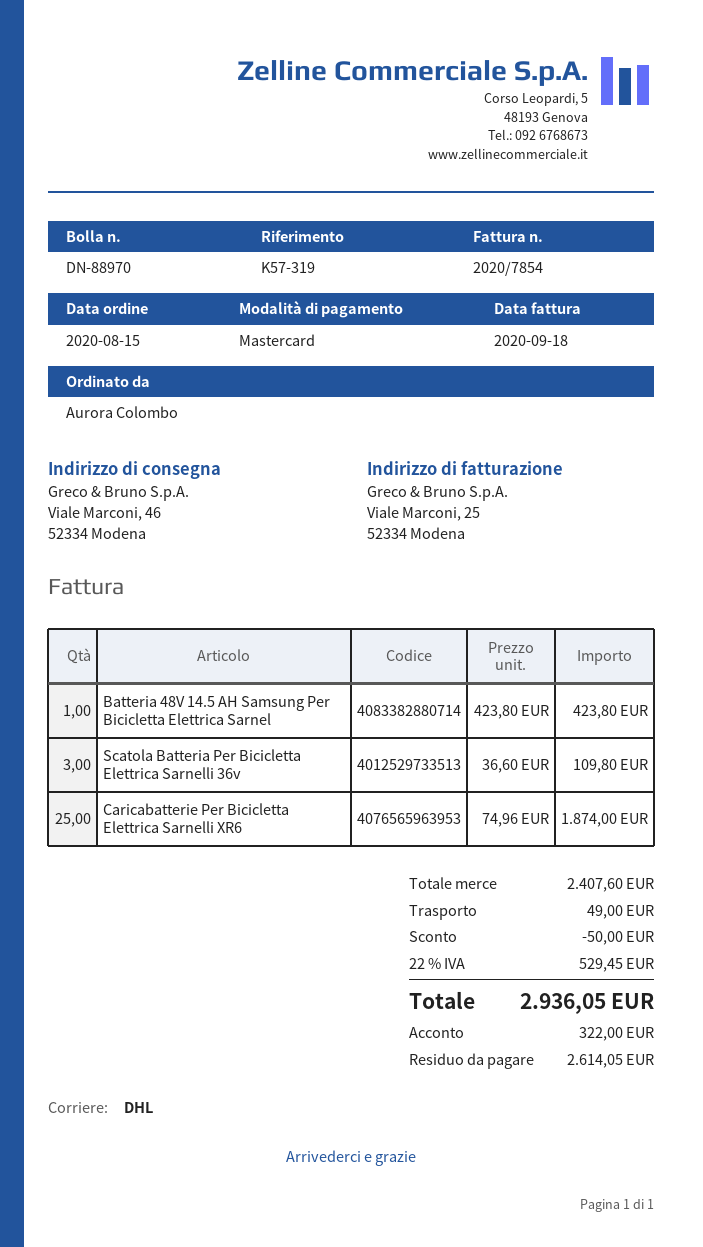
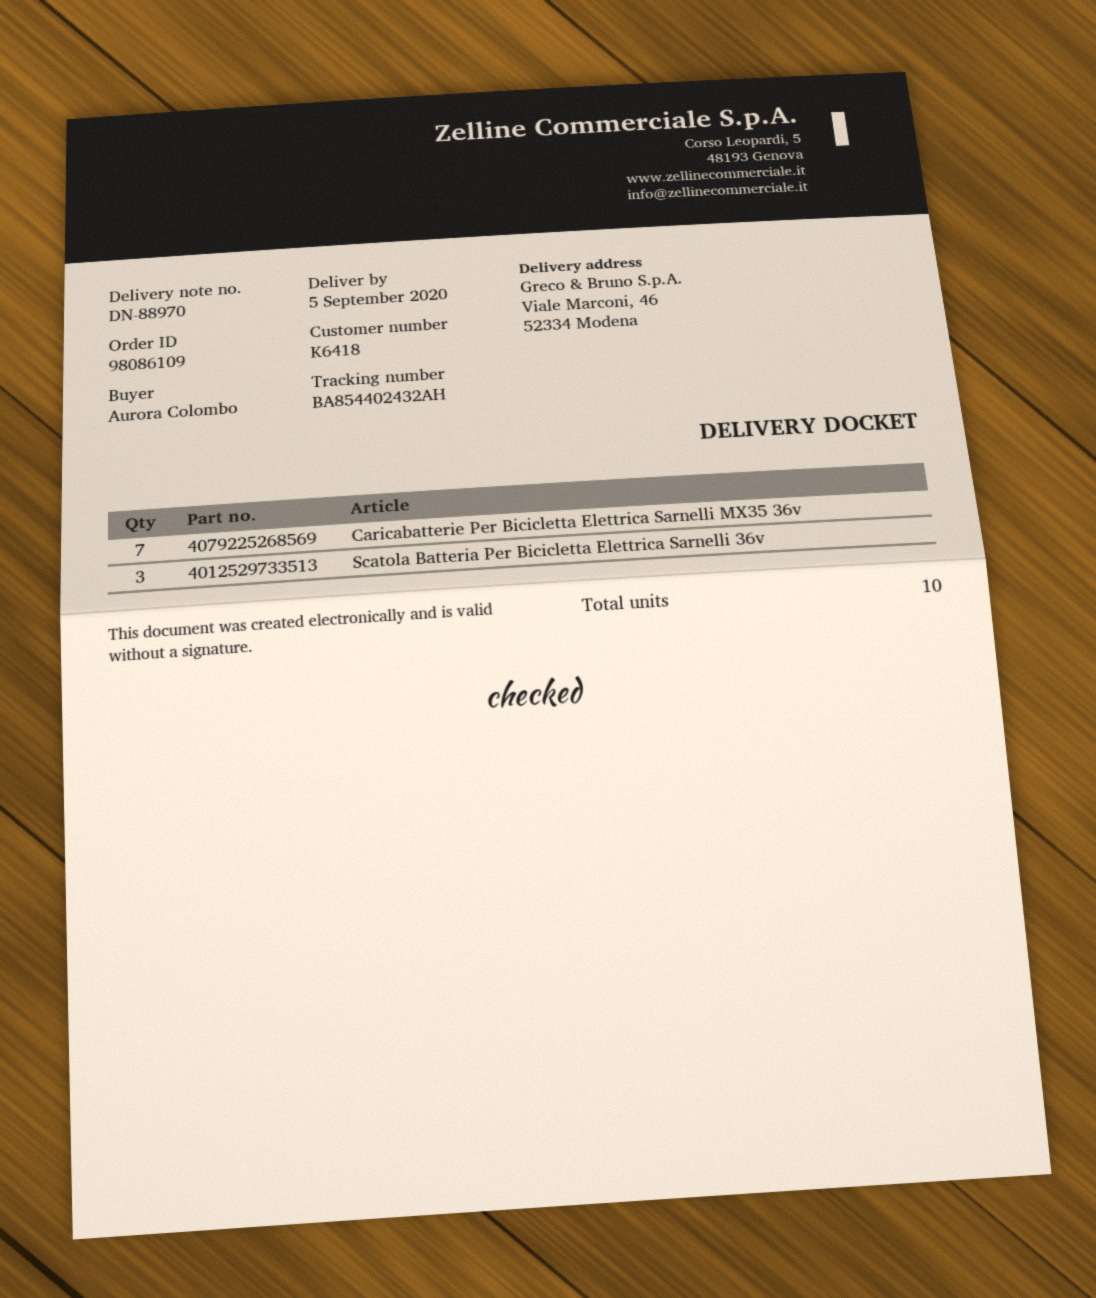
Batteria 48V 14.5 AH Samsung Per Bicicletta Elettrica Sarnel: 1 -> none
Caricabatterie Per Bicicletta Elettrica Sarnelli XR6: 25 -> none
Caricabatterie Per Bicicletta Elettrica Sarnelli MX35 36v: none -> 7

